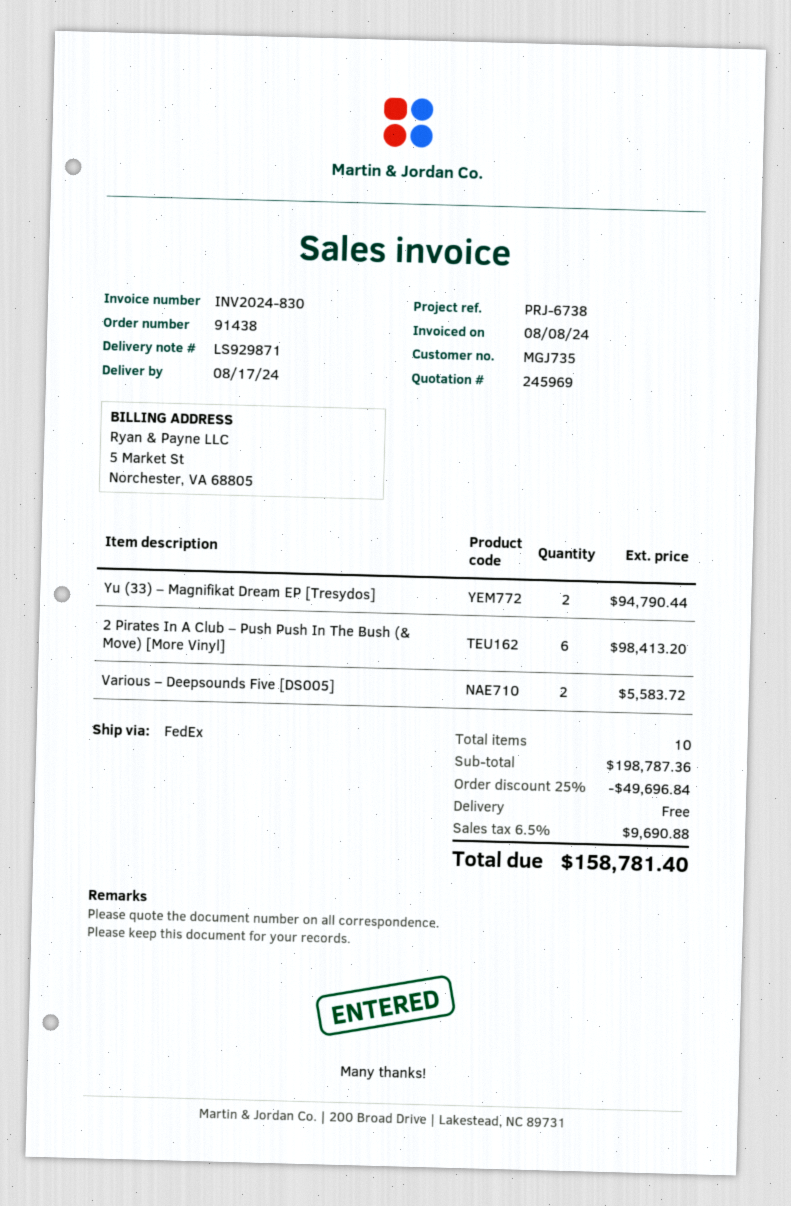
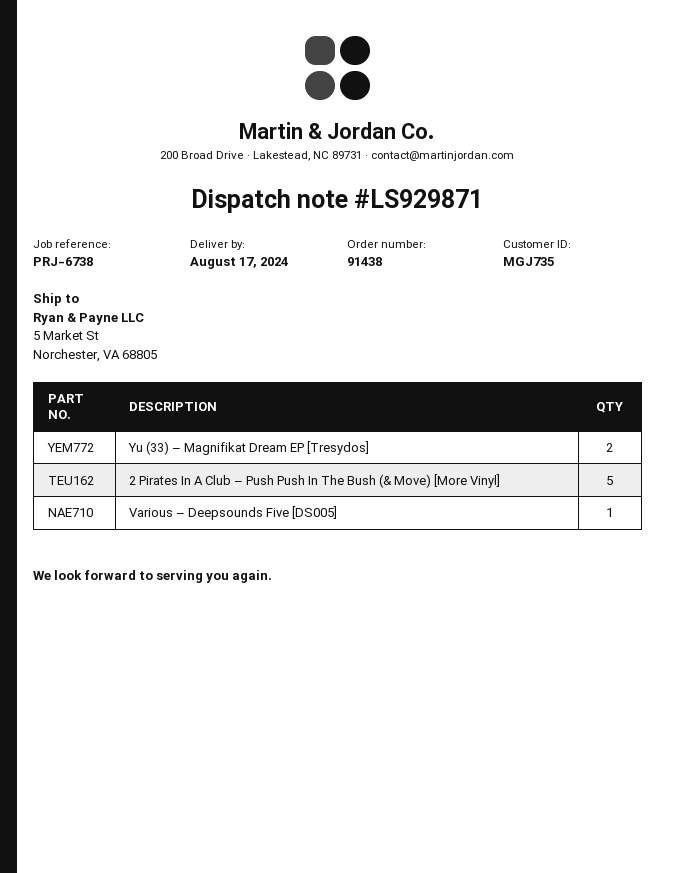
2 Pirates In A Club – Push Push In The Bush (& Move) [More Vinyl]: 6 -> 5
Various – Deepsounds Five [DS005]: 2 -> 1

